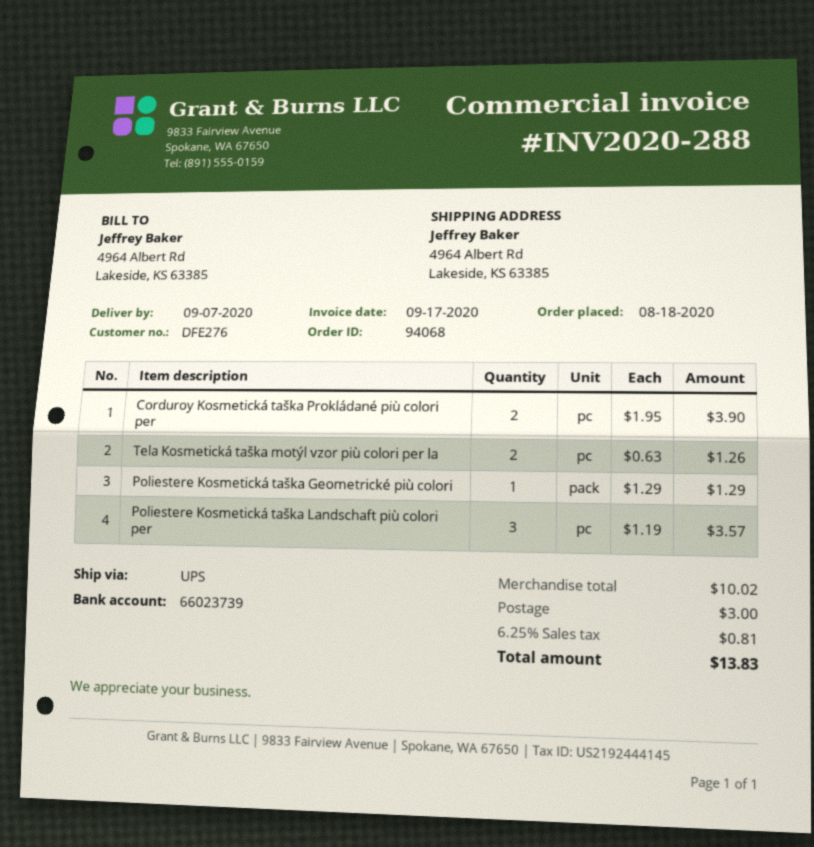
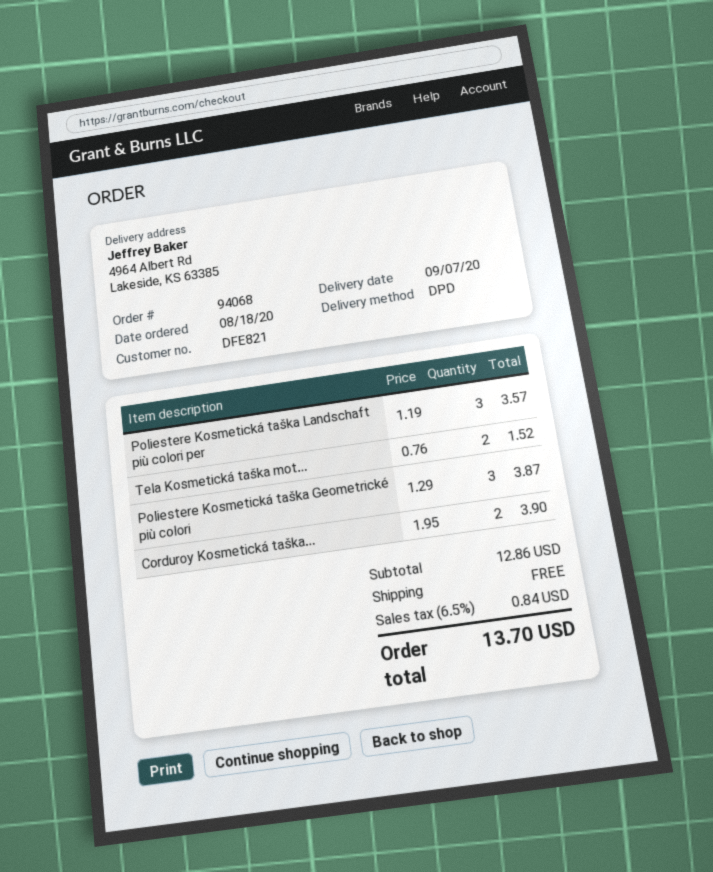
customer number: DFE276 -> DFE821
shipping method: UPS -> DPD
Tela Kosmetická taška motýl vzor più colori per la: 2 x 0.63 = 1.26 -> 2 x 0.76 = 1.52
Poliestere Kosmetická taška Geometrické più colori: 1 x 1.29 = 1.29 -> 3 x 1.29 = 3.87
subtotal: 10.02 -> 12.86
shipping: 3.00 -> 0.00
tax: 6.25% = 0.81 -> 6.5% = 0.84
total: 13.83 -> 13.70

